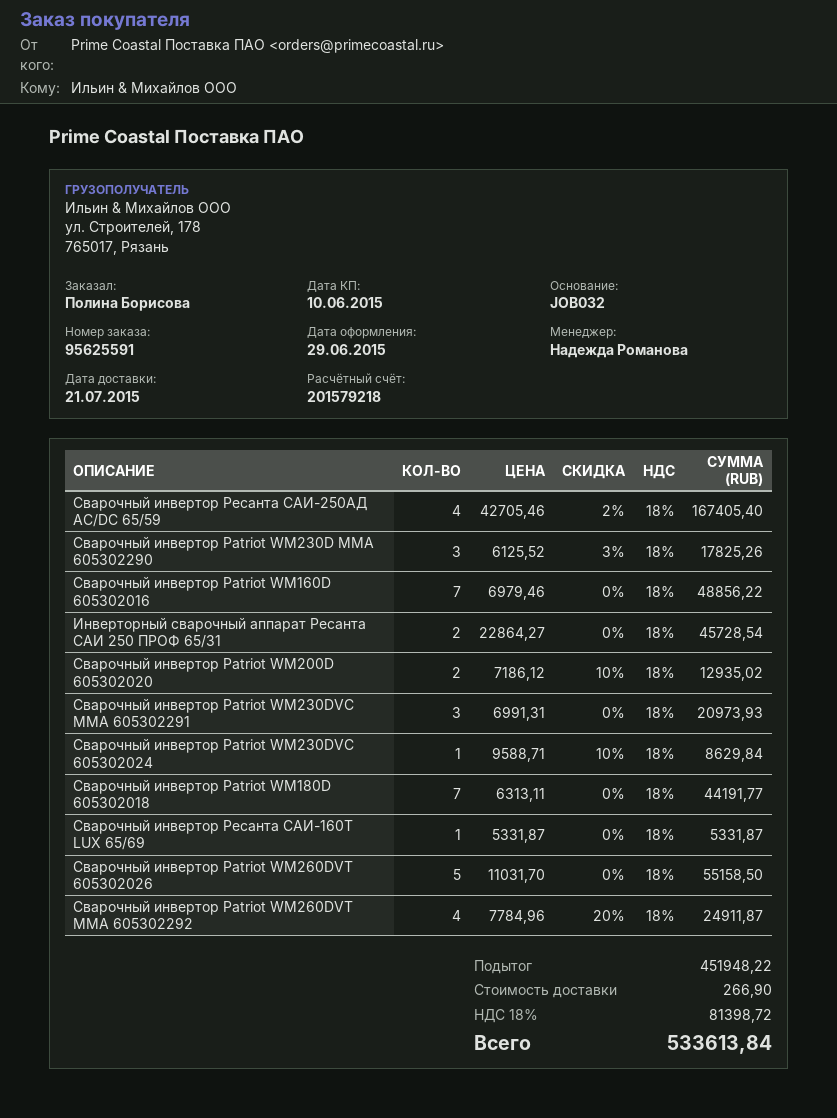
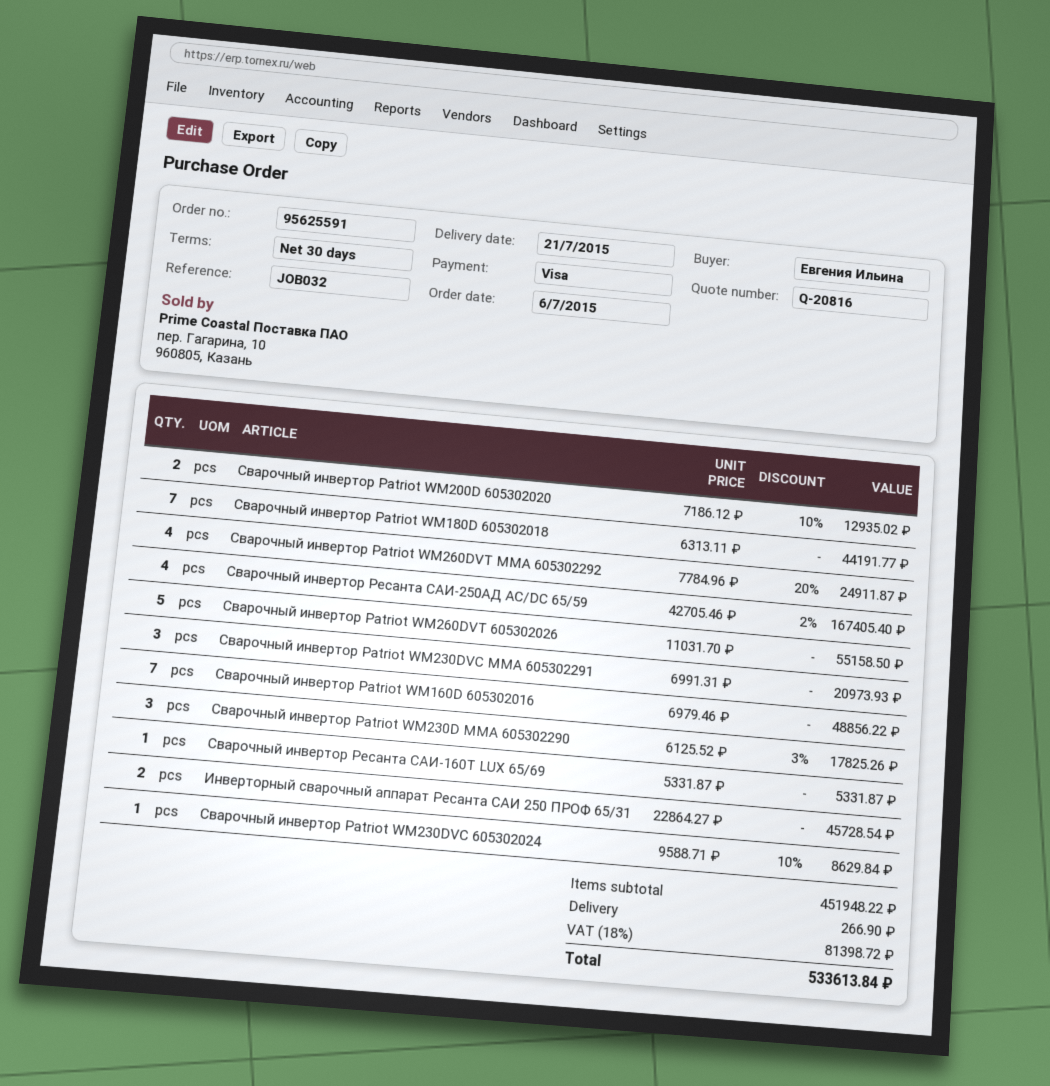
order date: 2015-06-29 -> 2015-07-06
ordered by: Полина Борисова -> Евгения Ильина

